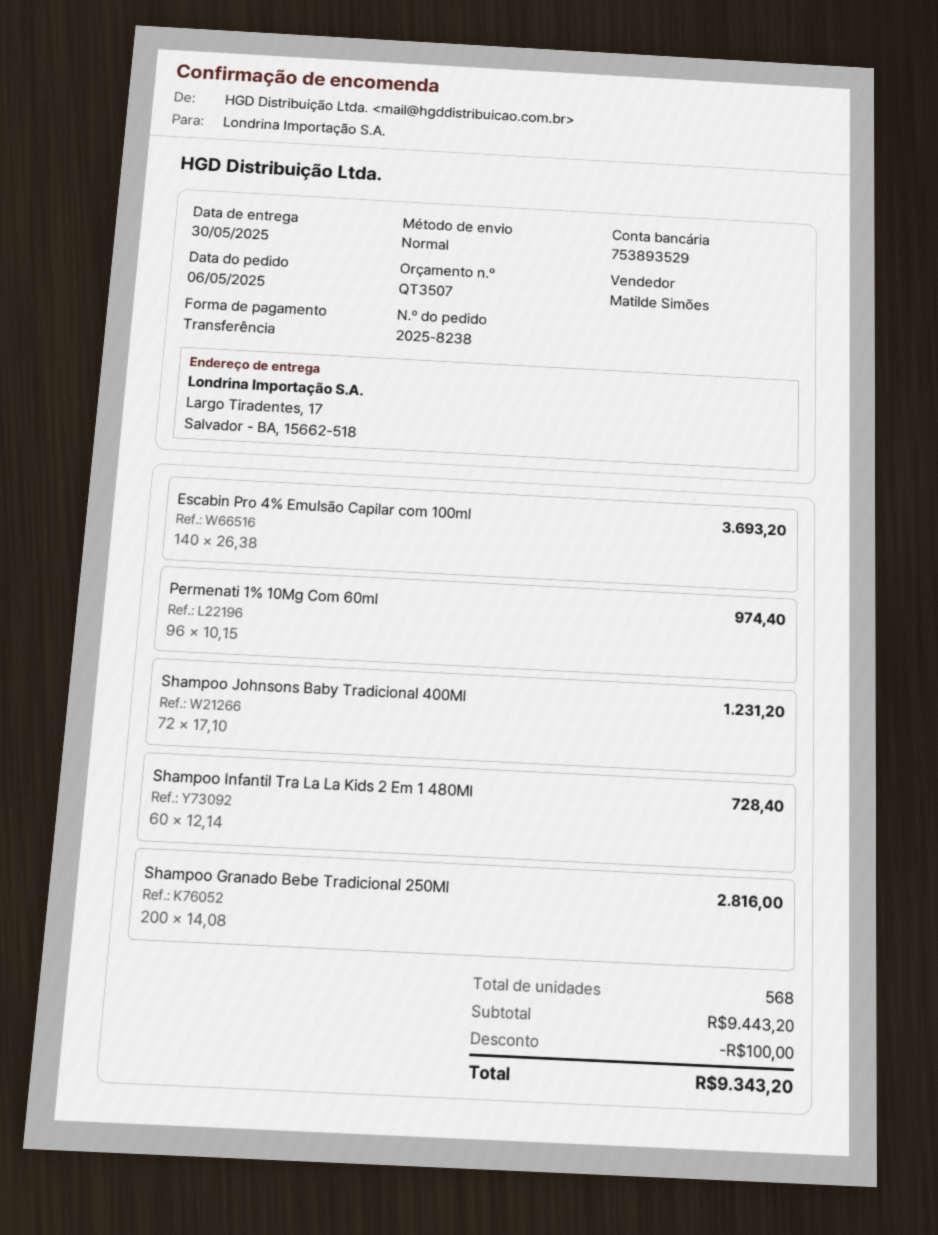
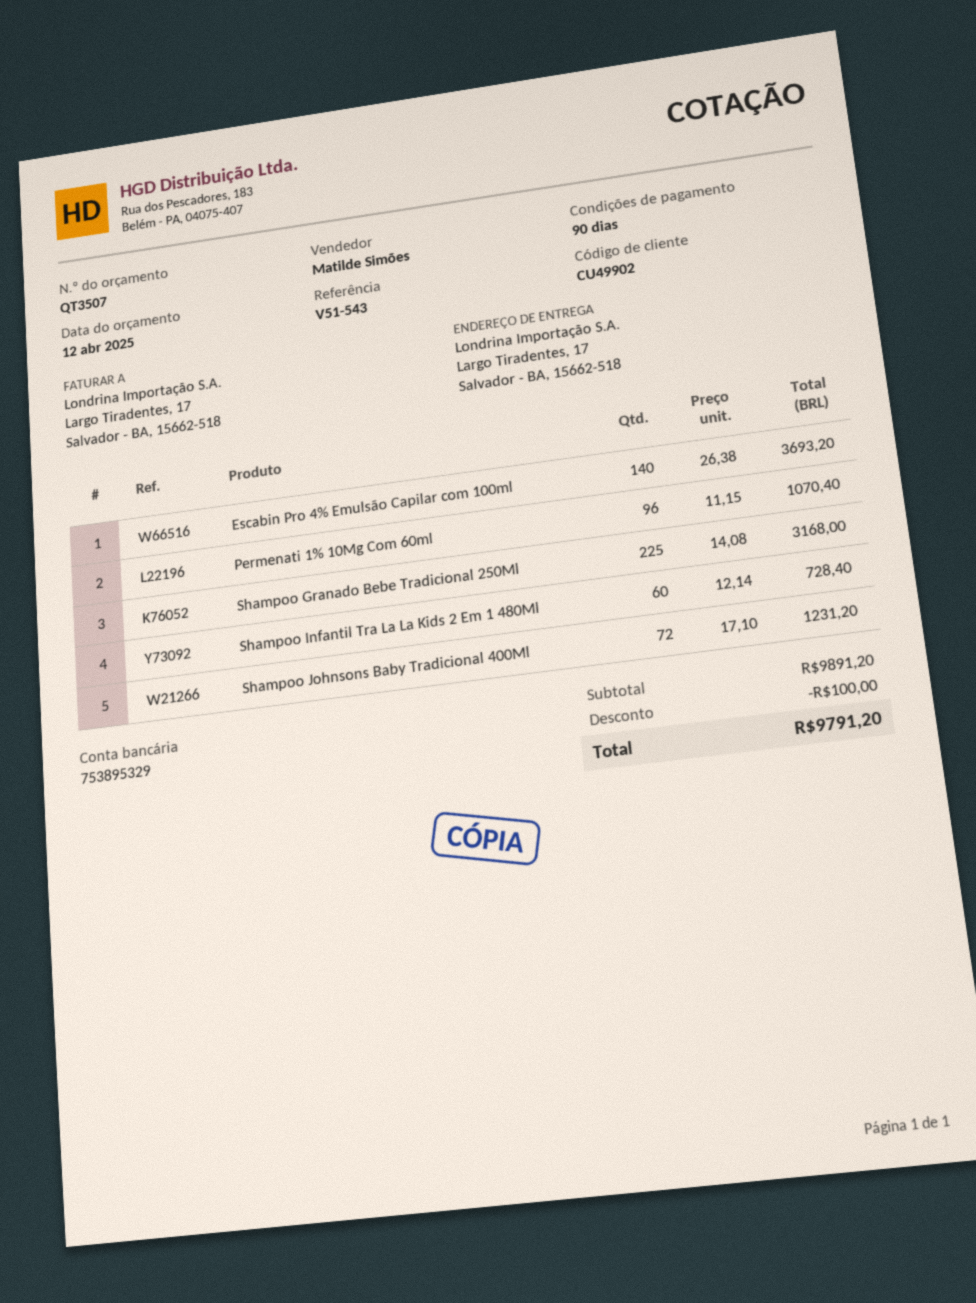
bank account: 753893529 -> 753895329
Permenati 1% 10Mg Com 60ml: 96 x 10.15 = 974.40 -> 96 x 11.15 = 1070.40
Shampoo Granado Bebe Tradicional 250Ml: 200 x 14.08 = 2816.00 -> 225 x 14.08 = 3168.00
subtotal: 9443.20 -> 9891.20
total: 9343.20 -> 9791.20

